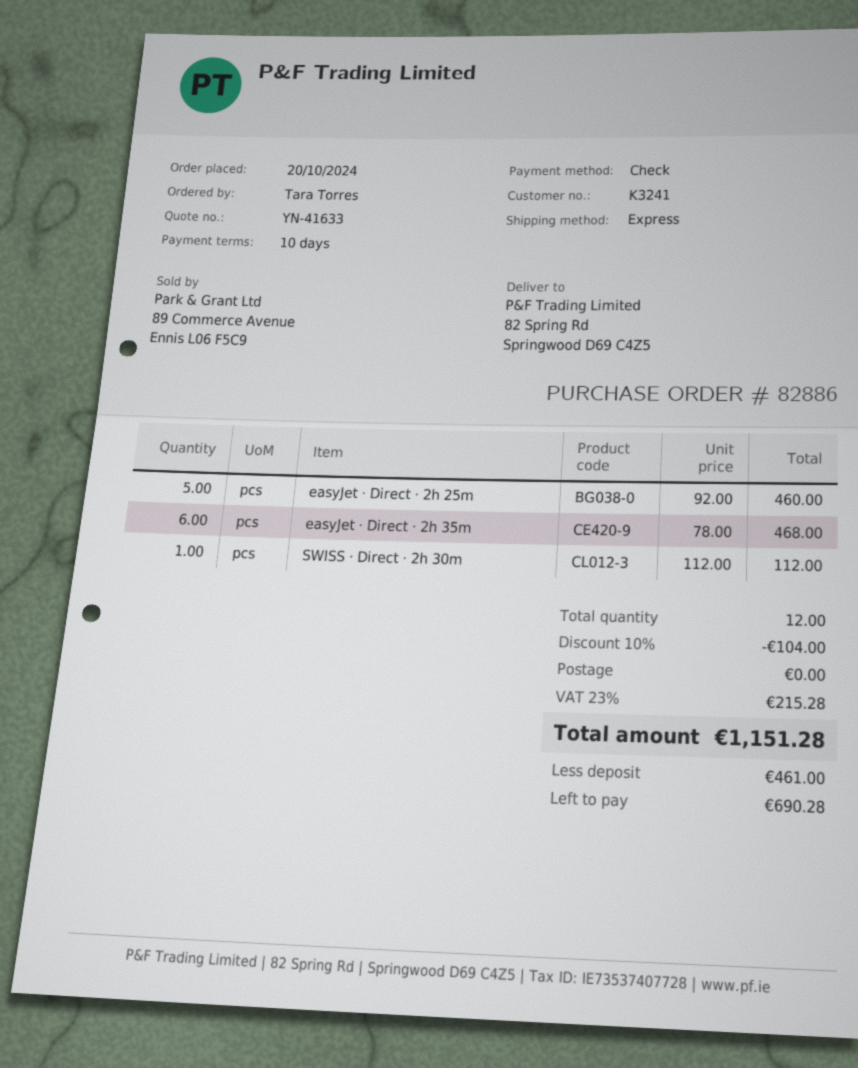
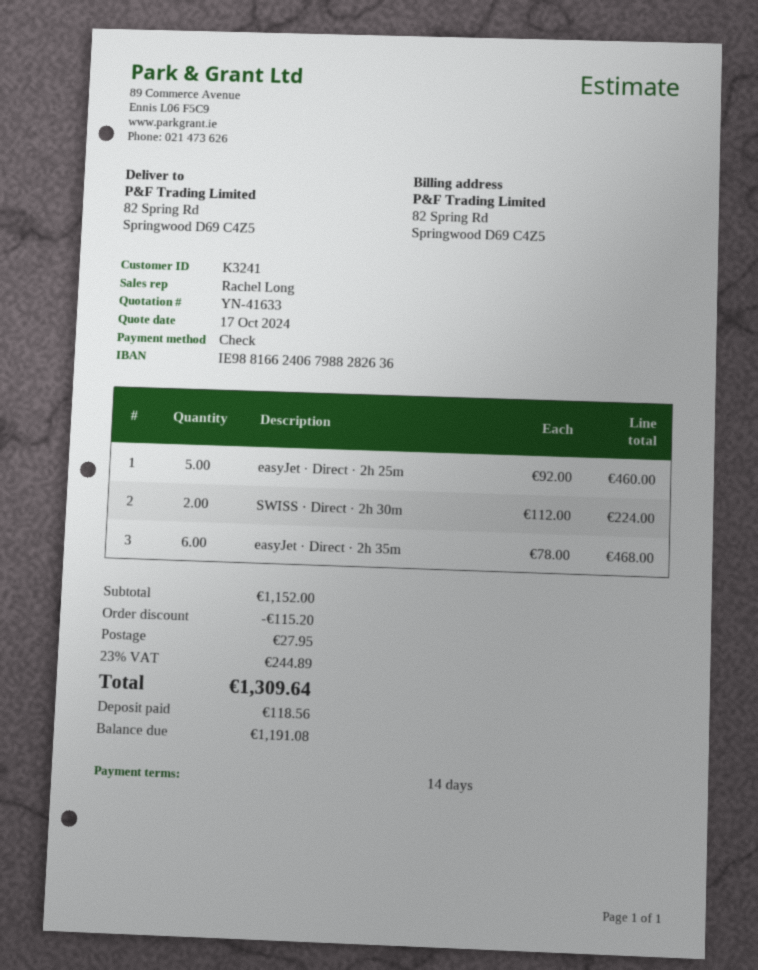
payment terms: 10 days -> 14 days
SWISS · Direct · 2h 30m: 1 x 112.00 = 112.00 -> 2 x 112.00 = 224.00
discount: 104.00 -> 115.20
shipping: 0.00 -> 27.95
tax: 23% = 215.28 -> 23% = 244.89
total: 1151.28 -> 1309.64
deposit: 461.00 -> 118.56
balance: 690.28 -> 1191.08

